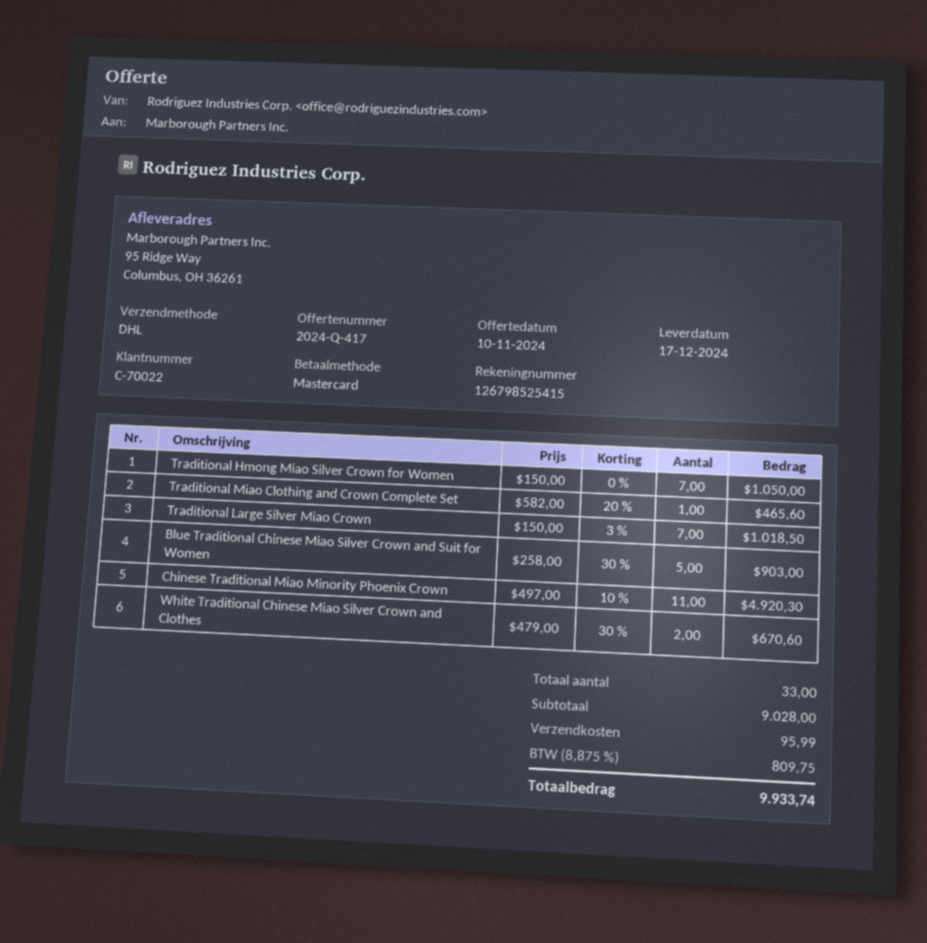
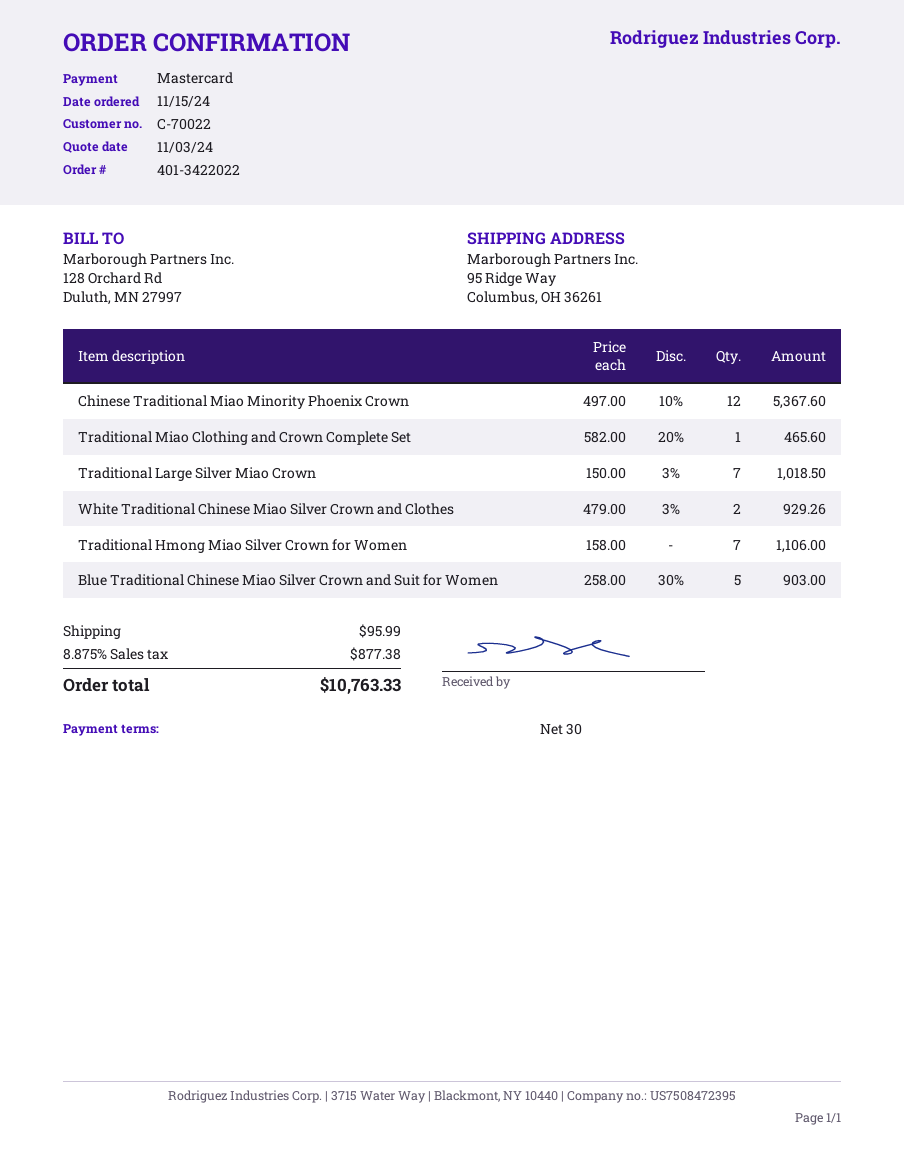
quote date: 2024-11-10 -> 2024-11-03
Traditional Hmong Miao Silver Crown for Women: 7 x 150.00 = 1050.00 -> 7 x 158.00 = 1106.00
Chinese Traditional Miao Minority Phoenix Crown: 11 x 497.00 - 10% = 4920.30 -> 12 x 497.00 - 10% = 5367.60
White Traditional Chinese Miao Silver Crown and Clothes: 2 x 479.00 - 30% = 670.60 -> 2 x 479.00 - 3% = 929.26
tax: 8.875% = 809.75 -> 8.875% = 877.38
total: 9933.74 -> 10763.33

